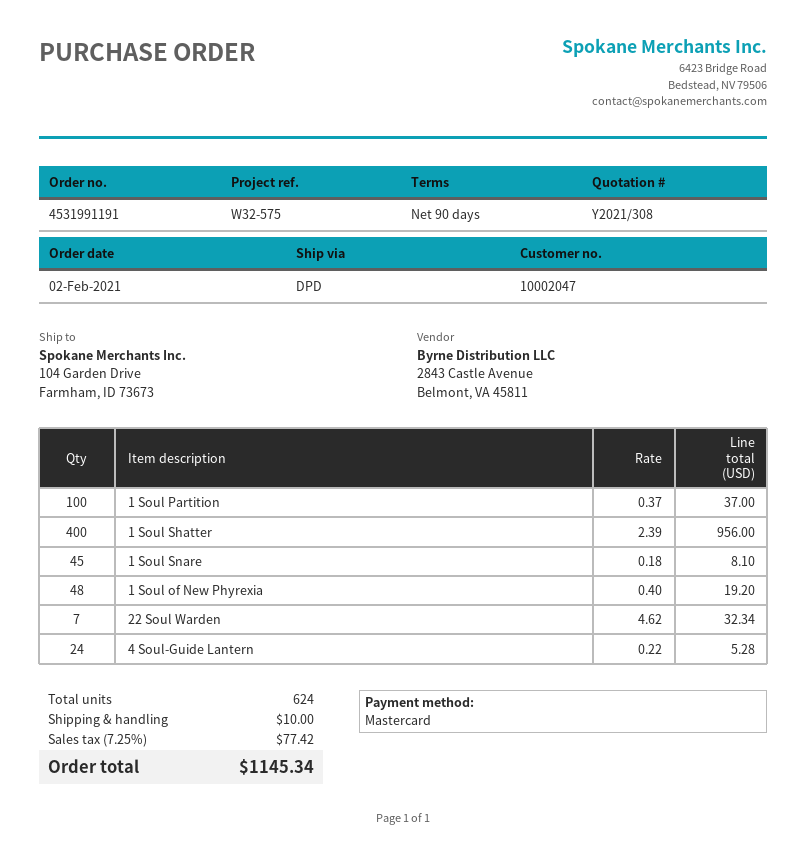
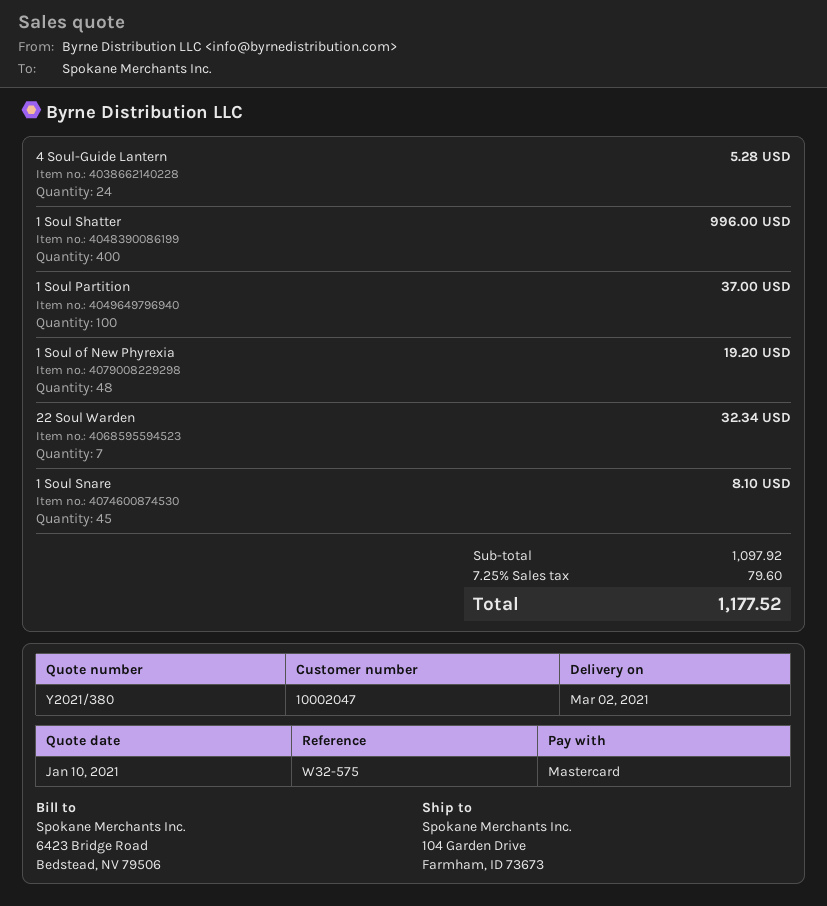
quote number: Y2021/308 -> Y2021/380
1 Soul Shatter: 400 for 956.00 -> 400 for 996.00
shipping: 10.00 -> none
tax: 7.25% = 77.42 -> 7.25% = 79.60
total: 1145.34 -> 1177.52

